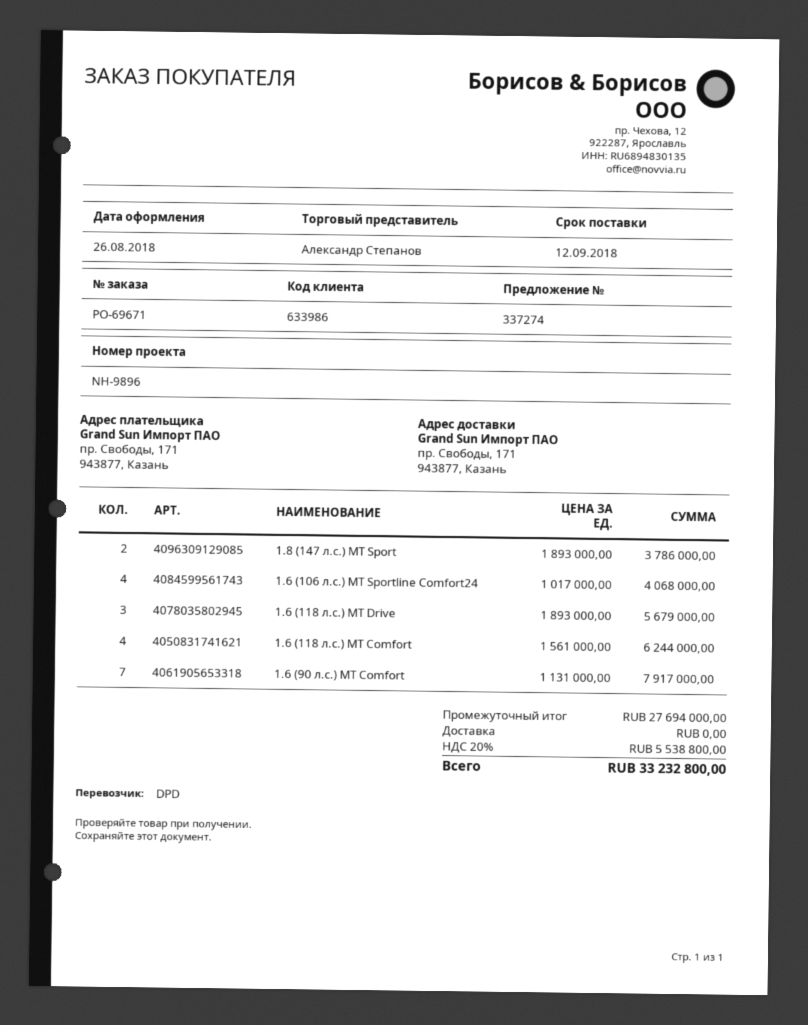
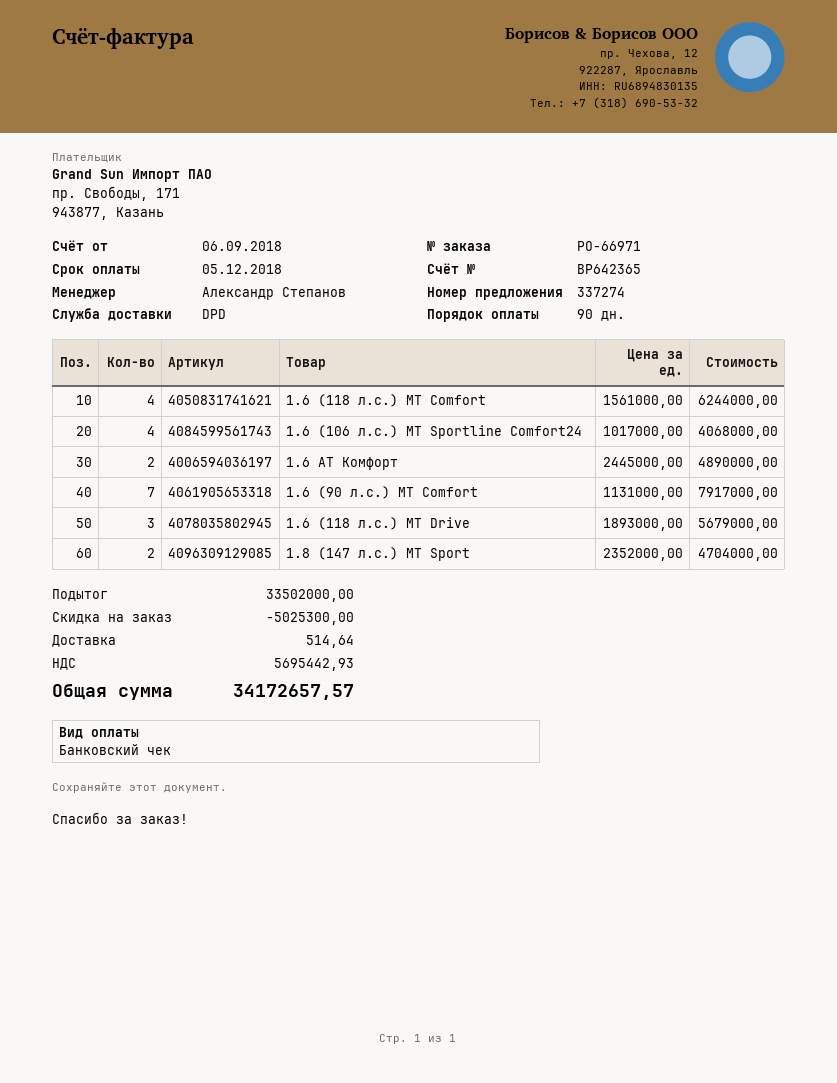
order number: PO-69671 -> PO-66971
1.8 (147 л.с.) MT Sport: 2 x 1893000.00 = 3786000.00 -> 2 x 2352000.00 = 4704000.00
1.6 AT Комфорт: none -> 2 x 2445000.00 = 4890000.00
subtotal: 27694000.00 -> 33502000.00
discount: none -> 5025300.00
shipping: 0.00 -> 514.64
tax: 5538800.00 -> 5695442.93
total: 33232800.00 -> 34172657.57

